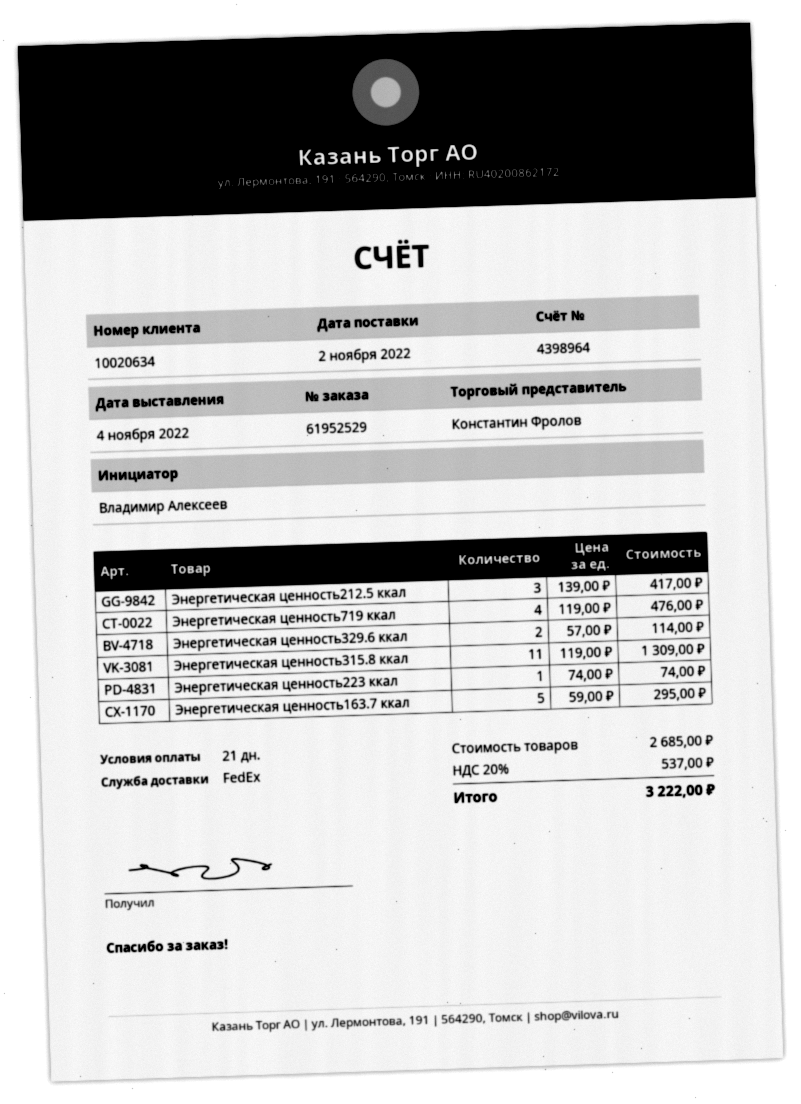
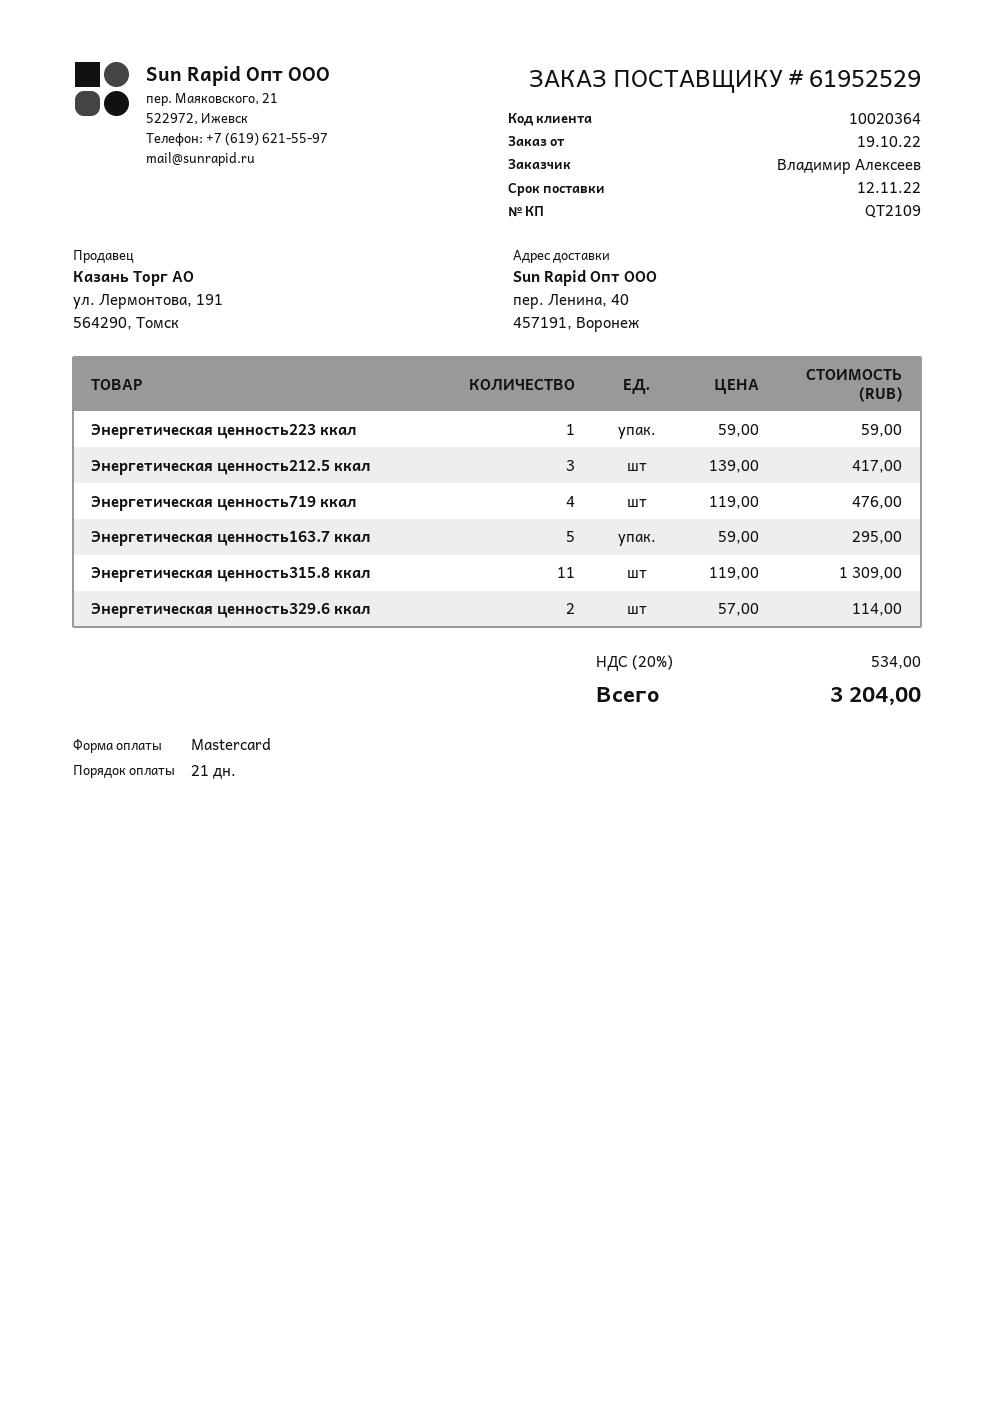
delivery date: 2022-11-02 -> 2022-11-12
customer number: 10020634 -> 10020364
Энергетическая ценность223 ккал: 1 x 74.00 = 74.00 -> 1 x 59.00 = 59.00
tax: 20% = 537.00 -> 20% = 534.00
total: 3222.00 -> 3204.00

